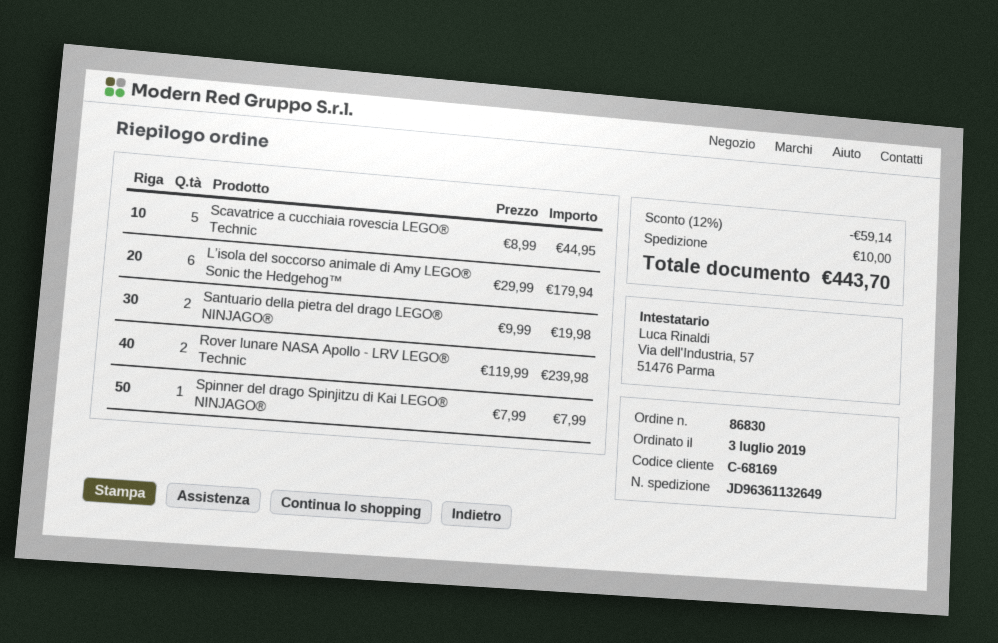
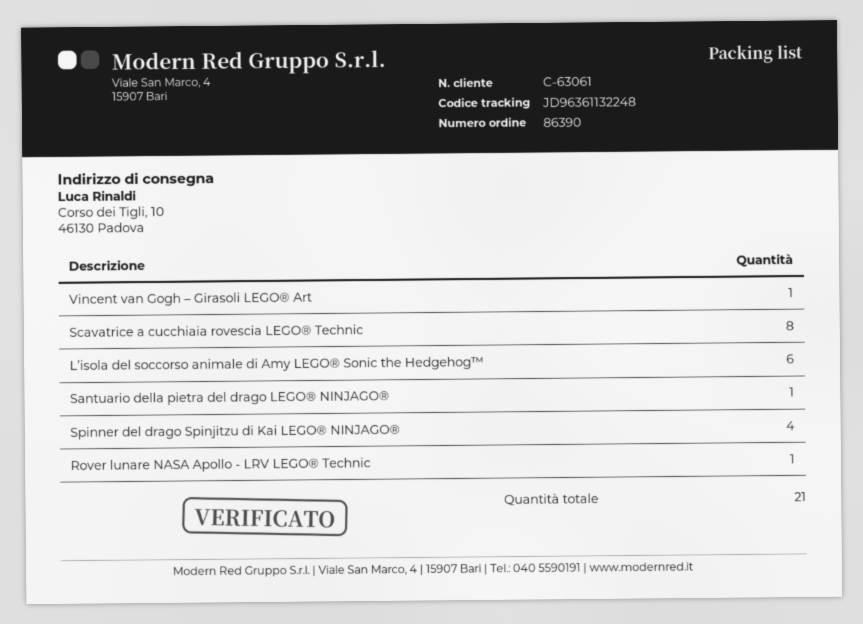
order number: 86830 -> 86390
customer number: C-68169 -> C-63061
tracking number: JD96361132649 -> JD96361132248
Scavatrice a cucchiaia rovescia LEGO® Technic: 5 -> 8
Santuario della pietra del drago LEGO® NINJAGO®: 2 -> 1
Rover lunare NASA Apollo - LRV LEGO® Technic: 2 -> 1
Spinner del drago Spinjitzu di Kai LEGO® NINJAGO®: 1 -> 4
Vincent van Gogh – Girasoli LEGO® Art: none -> 1

